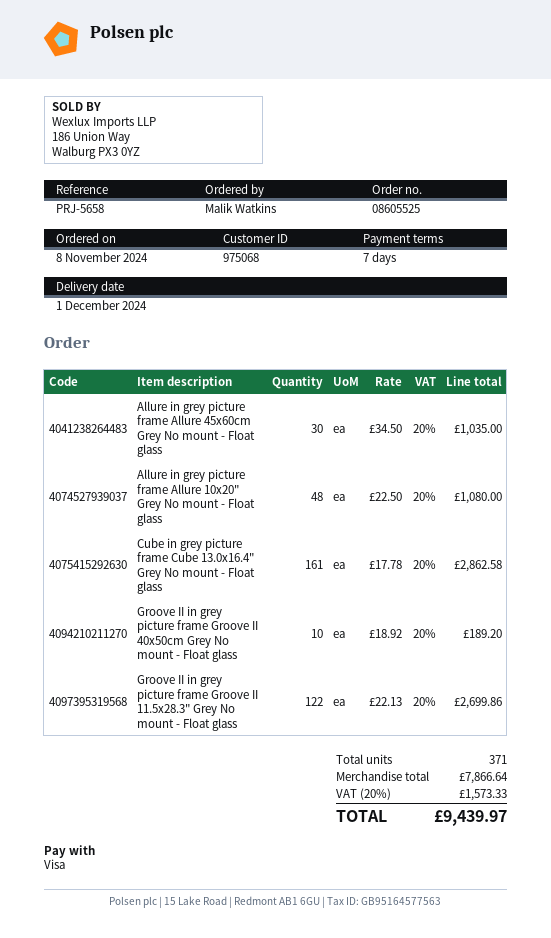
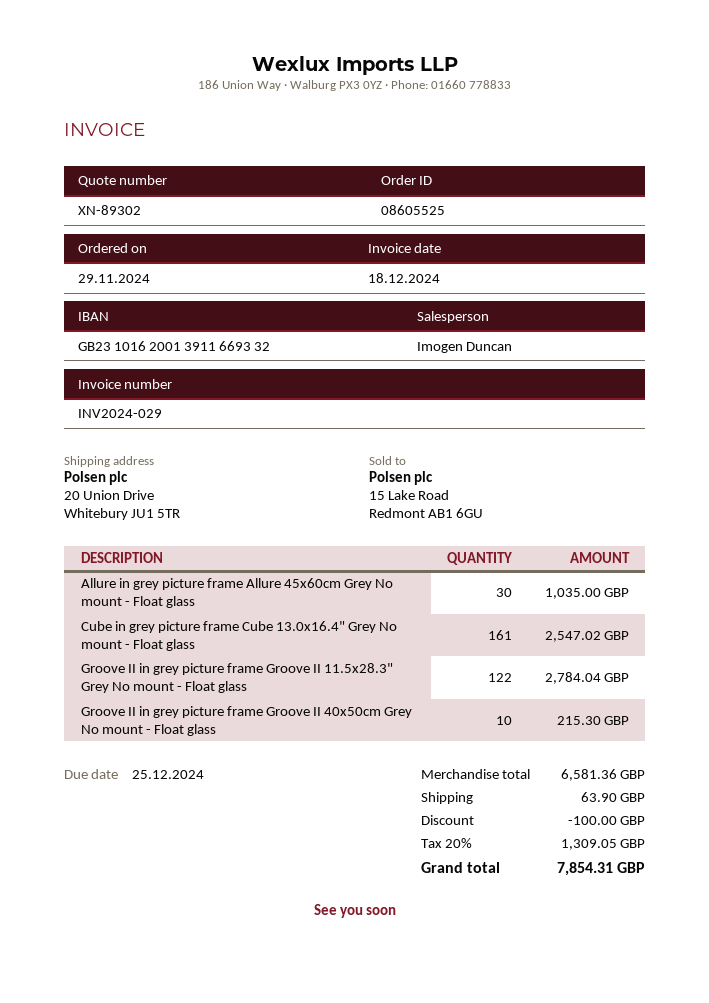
order date: 2024-11-08 -> 2024-11-29
Allure in grey picture frame Allure 10x20" Grey No mount - Float glass: 48 for 1080.00 -> none
Cube in grey picture frame Cube 13.0x16.4" Grey No mount - Float glass: 161 for 2862.58 -> 161 for 2547.02
Groove II in grey picture frame Groove II 40x50cm Grey No mount - Float glass: 10 for 189.20 -> 10 for 215.30
Groove II in grey picture frame Groove II 11.5x28.3" Grey No mount - Float glass: 122 for 2699.86 -> 122 for 2784.04
subtotal: 7866.64 -> 6581.36
discount: none -> 100.00
shipping: none -> 63.90
tax: 20% = 1573.33 -> 20% = 1309.05
total: 9439.97 -> 7854.31

